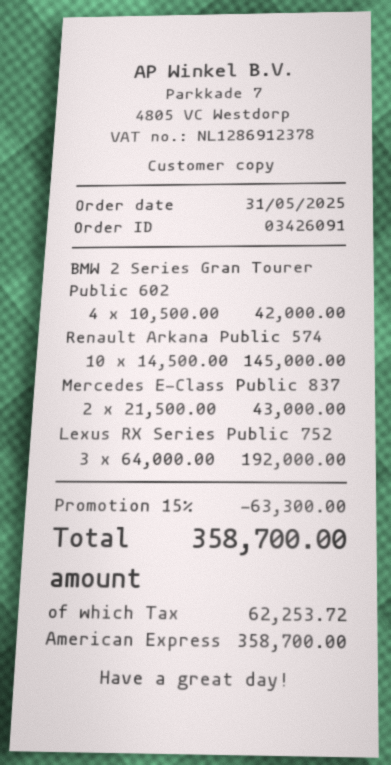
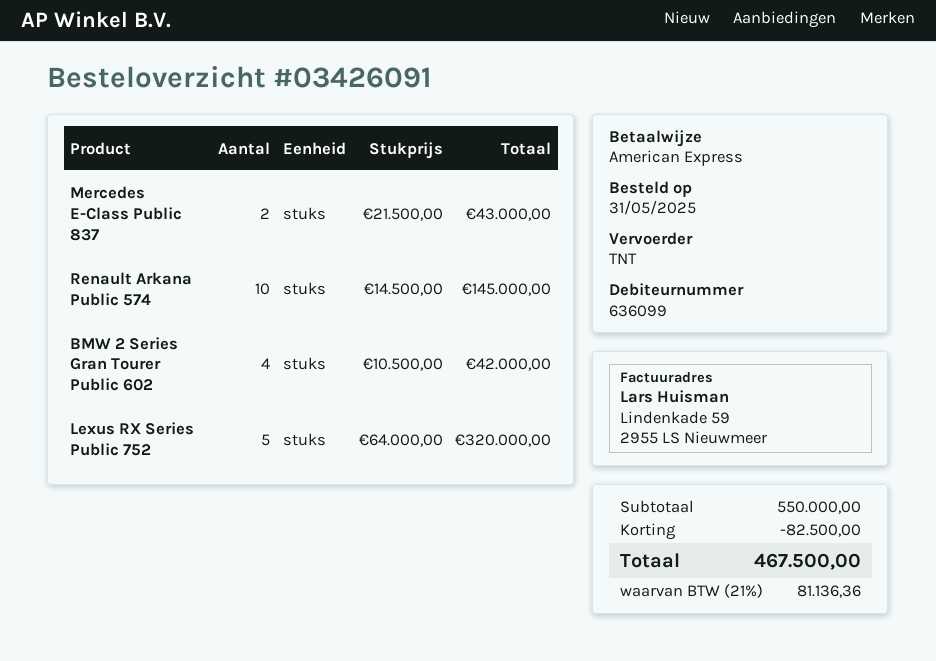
Lexus RX Series Public 752: 3 x 64000.00 = 192000.00 -> 5 x 64000.00 = 320000.00
discount: 63300.00 -> 82500.00
tax: 62253.72 -> 81136.36
total: 358700.00 -> 467500.00

